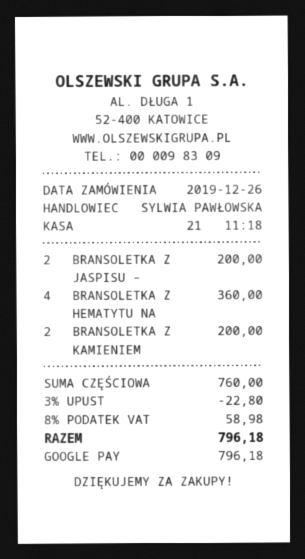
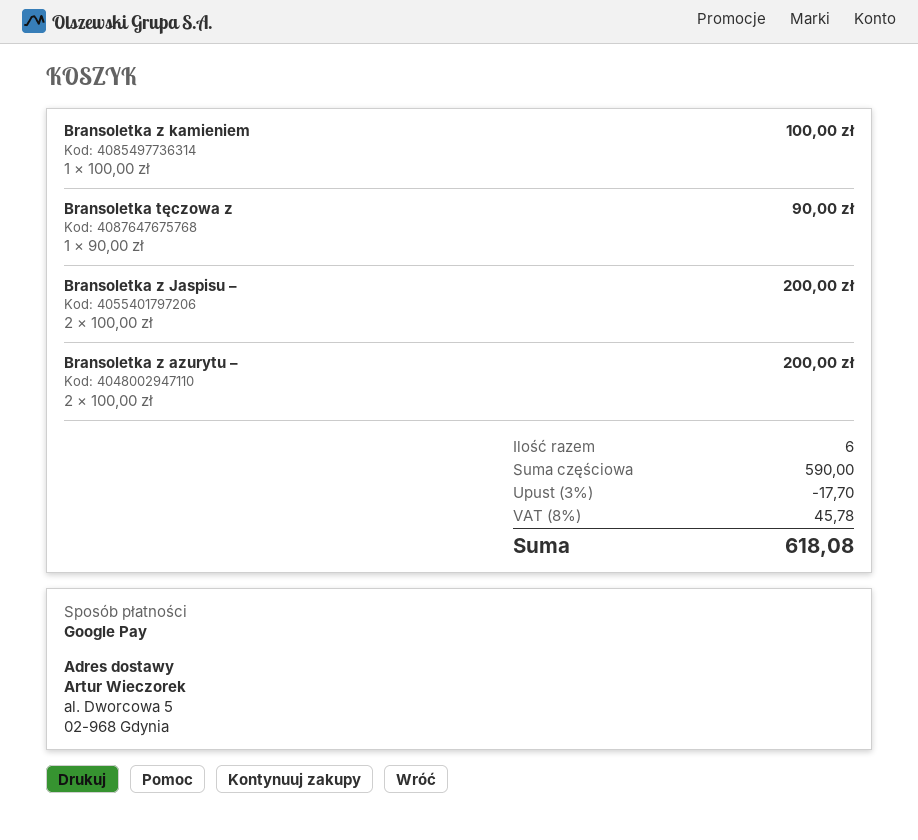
BRANSOLETKA Z HEMATYTU NA: 4 for 360.00 -> none
BRANSOLETKA Z KAMIENIEM: 2 for 200.00 -> 1 for 100.00
Bransoletka tęczowa z: none -> 1 for 90.00
Bransoletka z azurytu –: none -> 2 for 200.00
subtotal: 760.00 -> 590.00
discount: 3% = 22.80 -> 3% = 17.70
tax: 8% = 58.98 -> 8% = 45.78
total: 796.18 -> 618.08

